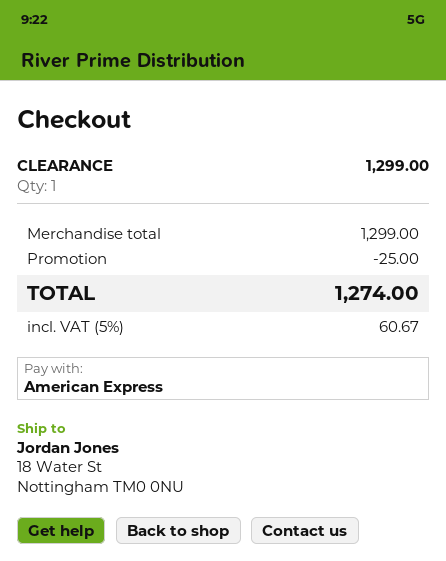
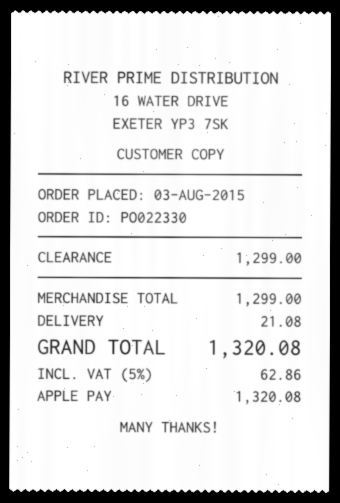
payment method: American Express -> Apple Pay
discount: 25.00 -> none
shipping: none -> 21.08
tax: 5% = 60.67 -> 5% = 62.86
total: 1274.00 -> 1320.08

